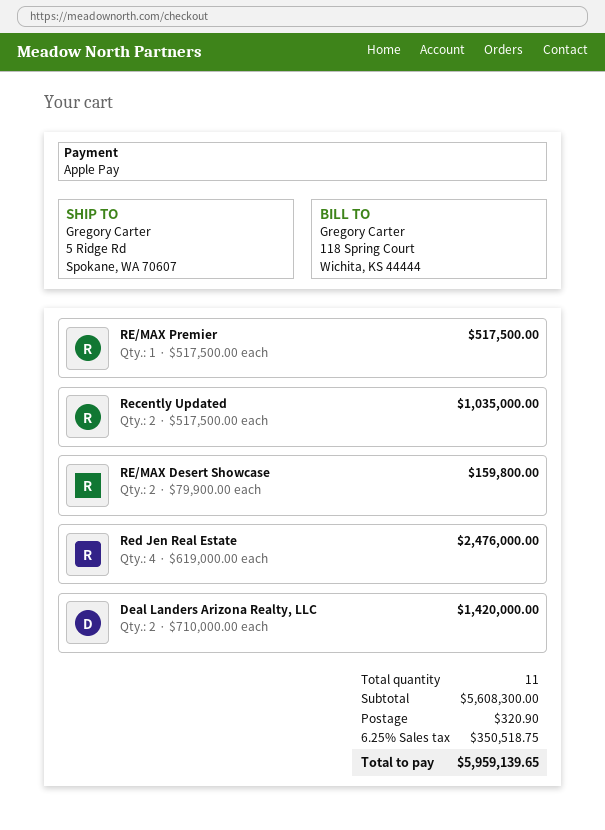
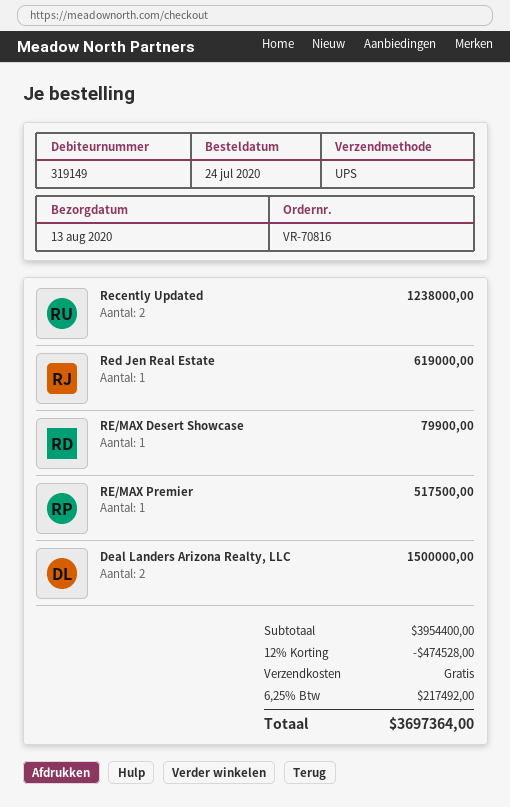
Recently Updated: 2 for 1035000.00 -> 2 for 1238000.00
RE/MAX Desert Showcase: 2 for 159800.00 -> 1 for 79900.00
Red Jen Real Estate: 4 for 2476000.00 -> 1 for 619000.00
Deal Landers Arizona Realty, LLC: 2 for 1420000.00 -> 2 for 1500000.00
subtotal: 5608300.00 -> 3954400.00
discount: none -> 12% = 474528.00
shipping: 320.90 -> 0.00
tax: 6.25% = 350518.75 -> 6.25% = 217492.00
total: 5959139.65 -> 3697364.00

